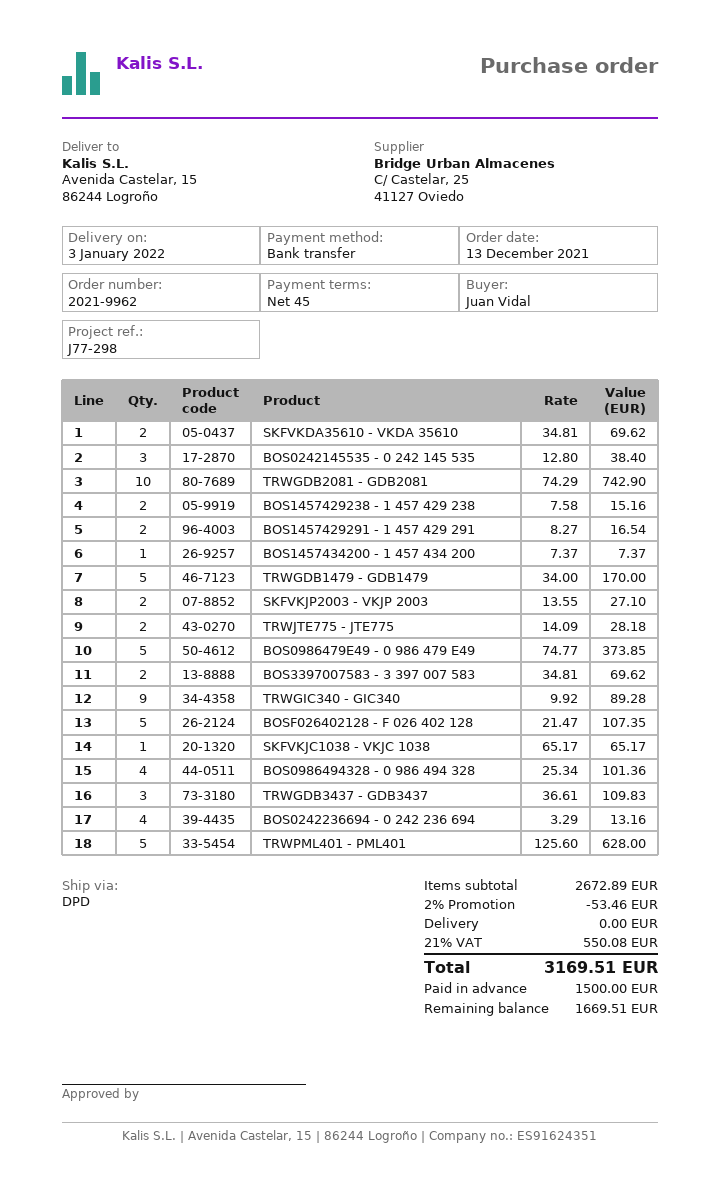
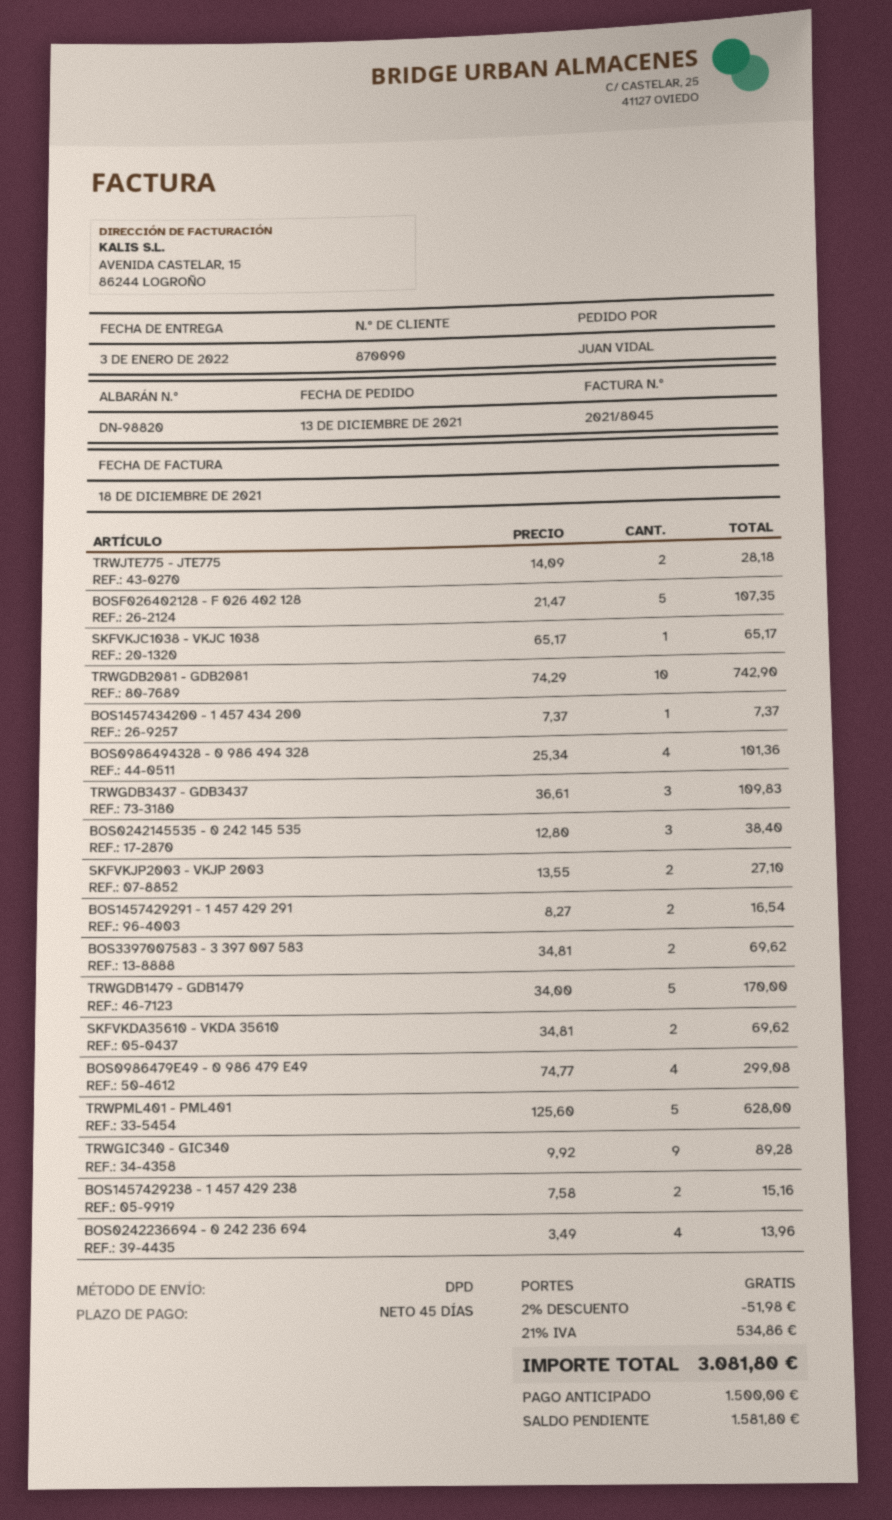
BOS0986479E49 - 0 986 479 E49: 5 x 74.77 = 373.85 -> 4 x 74.77 = 299.08
BOS0242236694 - 0 242 236 694: 4 x 3.29 = 13.16 -> 4 x 3.49 = 13.96
discount: 2% = 53.46 -> 2% = 51.98
tax: 21% = 550.08 -> 21% = 534.86
total: 3169.51 -> 3081.80
balance: 1669.51 -> 1581.80

